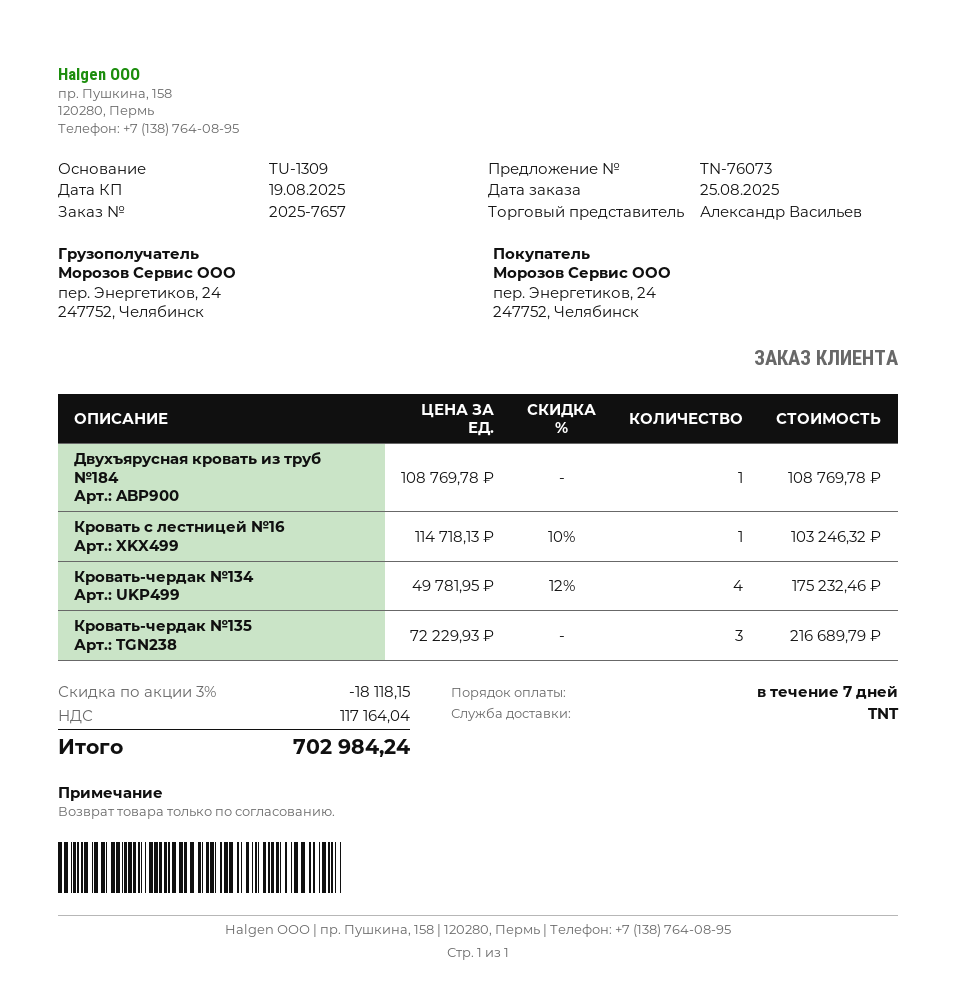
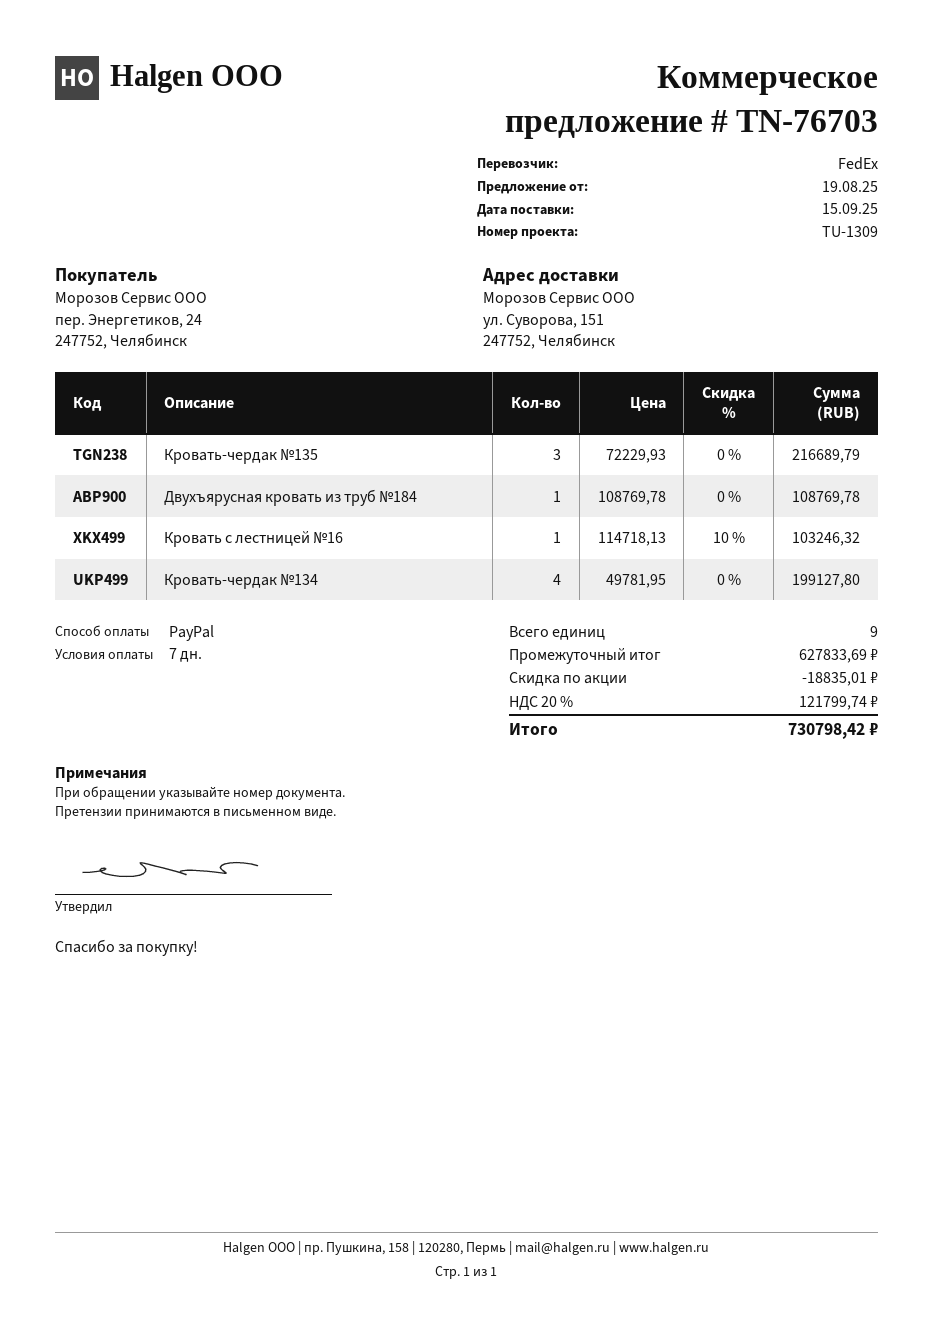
quote number: TN-76073 -> TN-76703
shipping method: TNT -> FedEx
ship to: пер. Энергетиков, 24, 247752, Челябинск -> ул. Суворова, 151, 247752, Челябинск
Кровать-чердак №134: 4 x 49781.95 - 12% = 175232.46 -> 4 x 49781.95 = 199127.80
discount: 18118.15 -> 18835.01
tax: 117164.04 -> 121799.74
total: 702984.24 -> 730798.42

